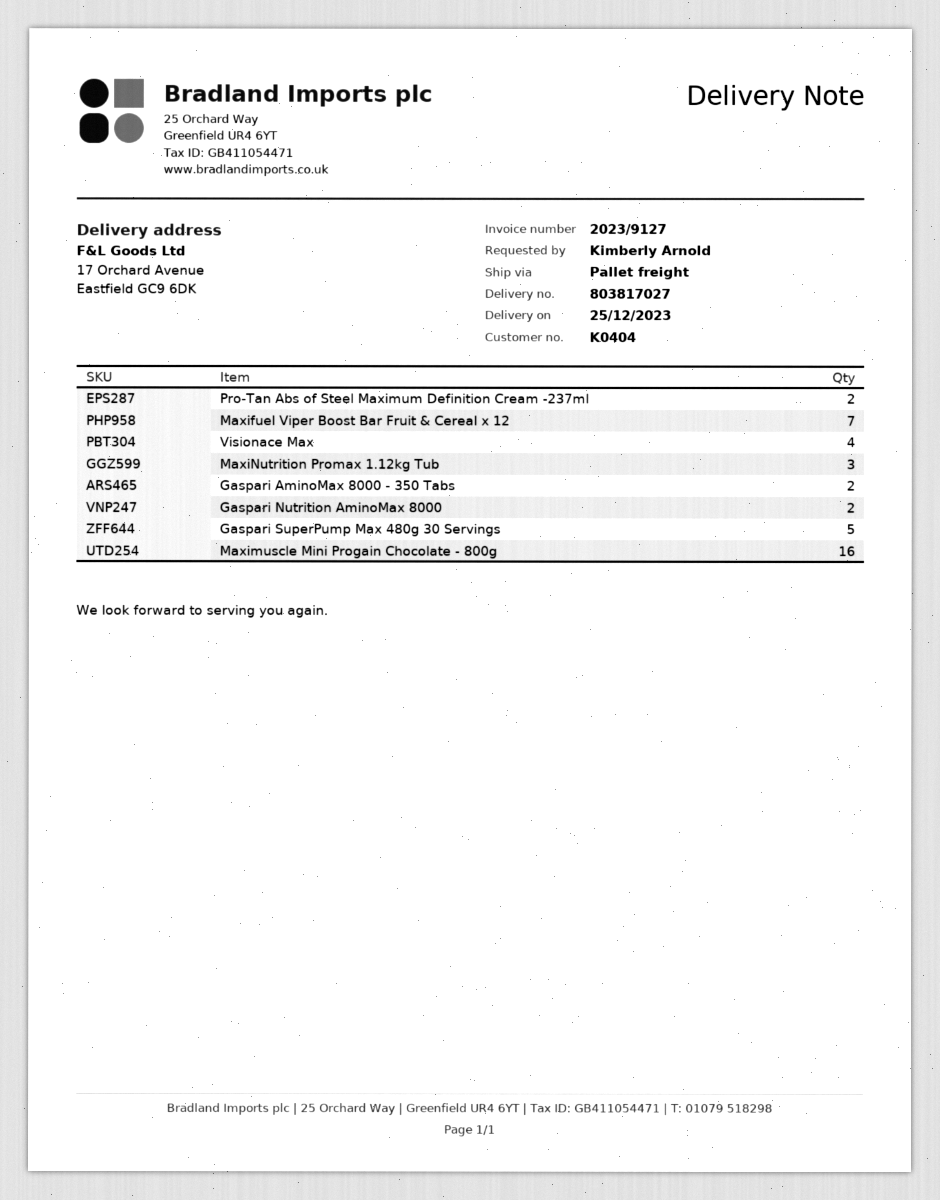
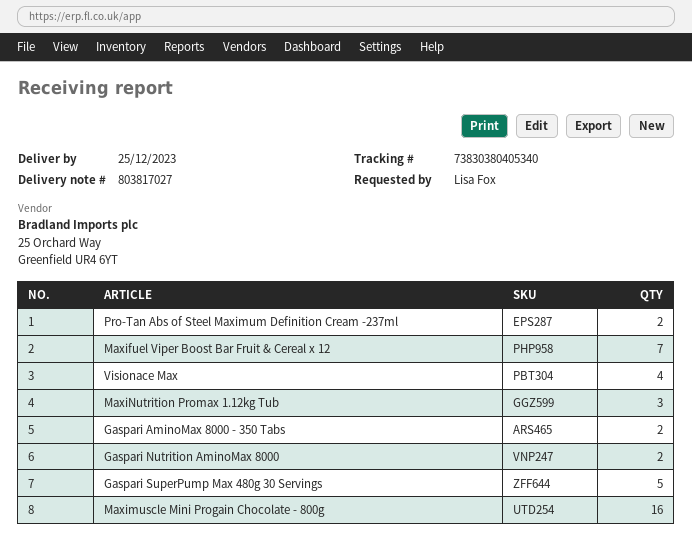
ordered by: Kimberly Arnold -> Lisa Fox

